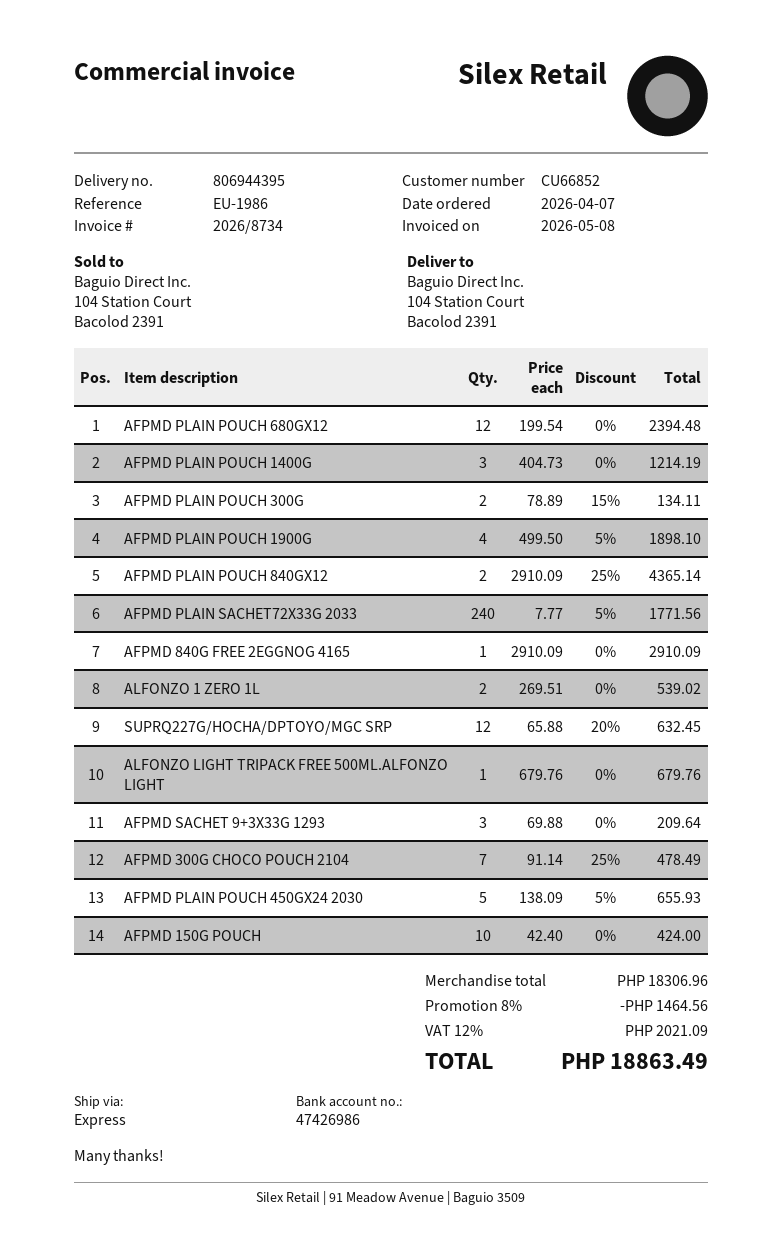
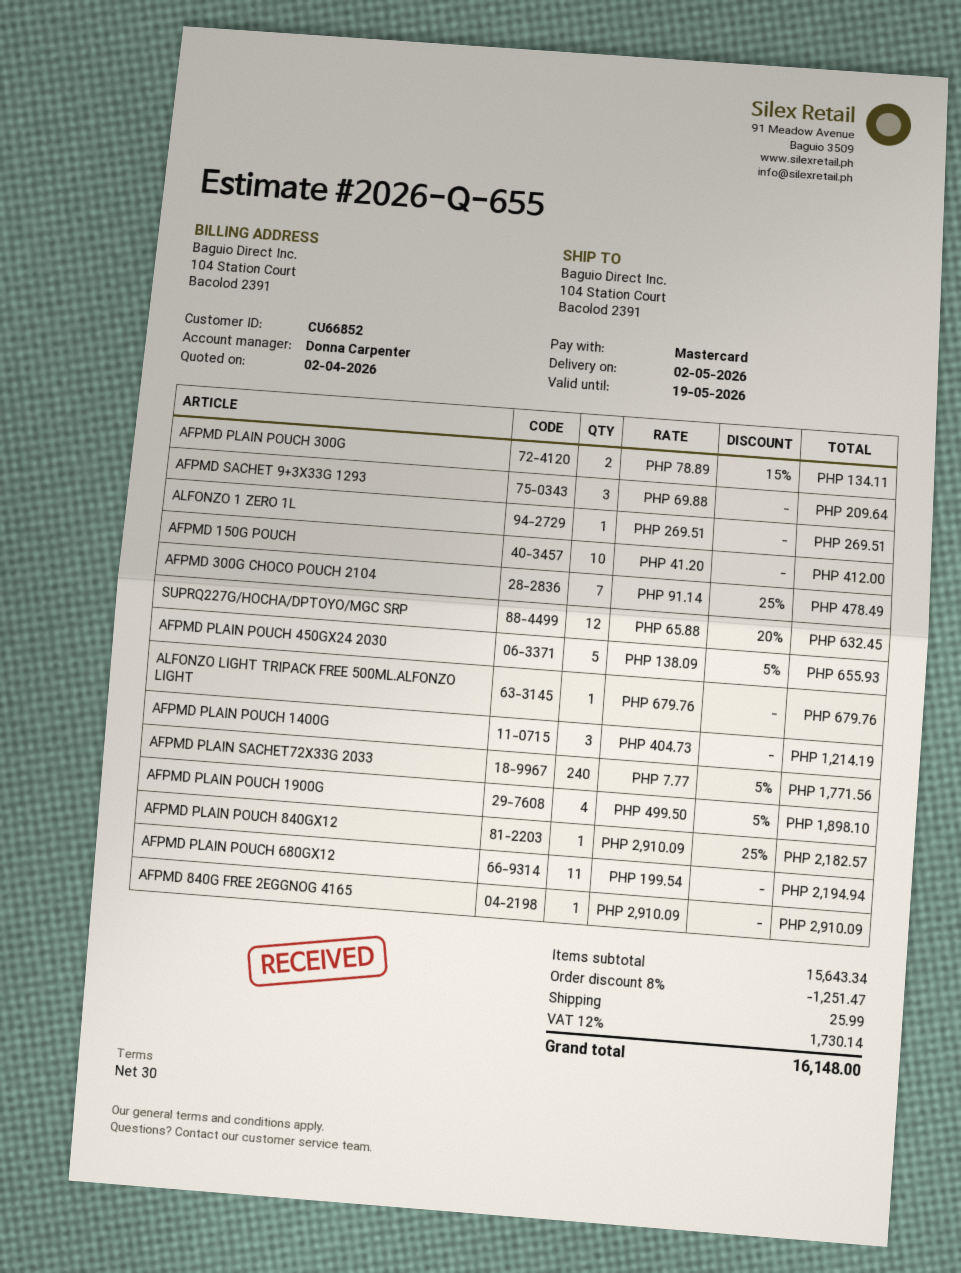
AFPMD PLAIN POUCH 680GX12: 12 x 199.54 = 2394.48 -> 11 x 199.54 = 2194.94
AFPMD PLAIN POUCH 840GX12: 2 x 2910.09 - 25% = 4365.14 -> 1 x 2910.09 - 25% = 2182.57
ALFONZO 1 ZERO 1L: 2 x 269.51 = 539.02 -> 1 x 269.51 = 269.51
AFPMD 150G POUCH: 10 x 42.40 = 424.00 -> 10 x 41.20 = 412.00
subtotal: 18306.96 -> 15643.34
discount: 8% = 1464.56 -> 8% = 1251.47
shipping: none -> 25.99
tax: 12% = 2021.09 -> 12% = 1730.14
total: 18863.49 -> 16148.00

